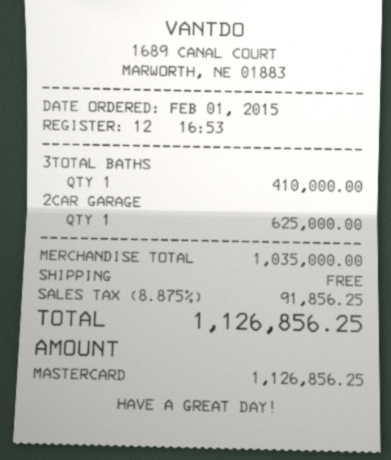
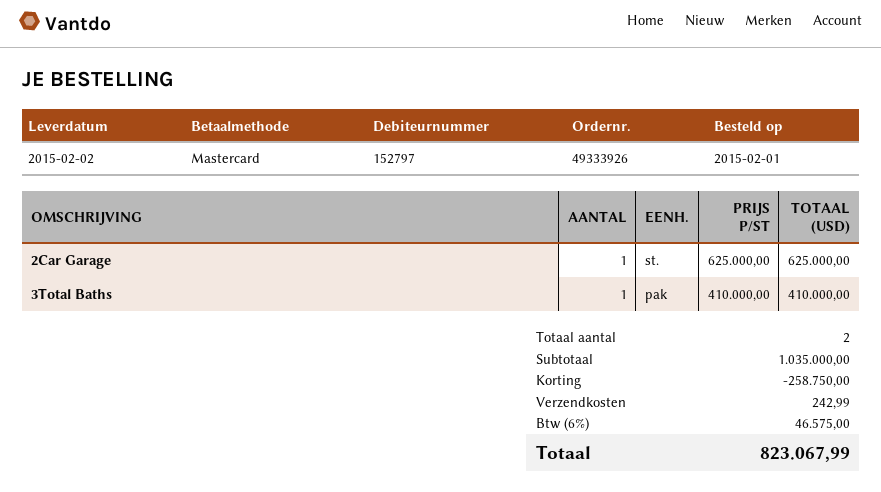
discount: none -> 258750.00
shipping: 0.00 -> 242.99
tax: 8.875% = 91856.25 -> 6% = 46575.00
total: 1126856.25 -> 823067.99

